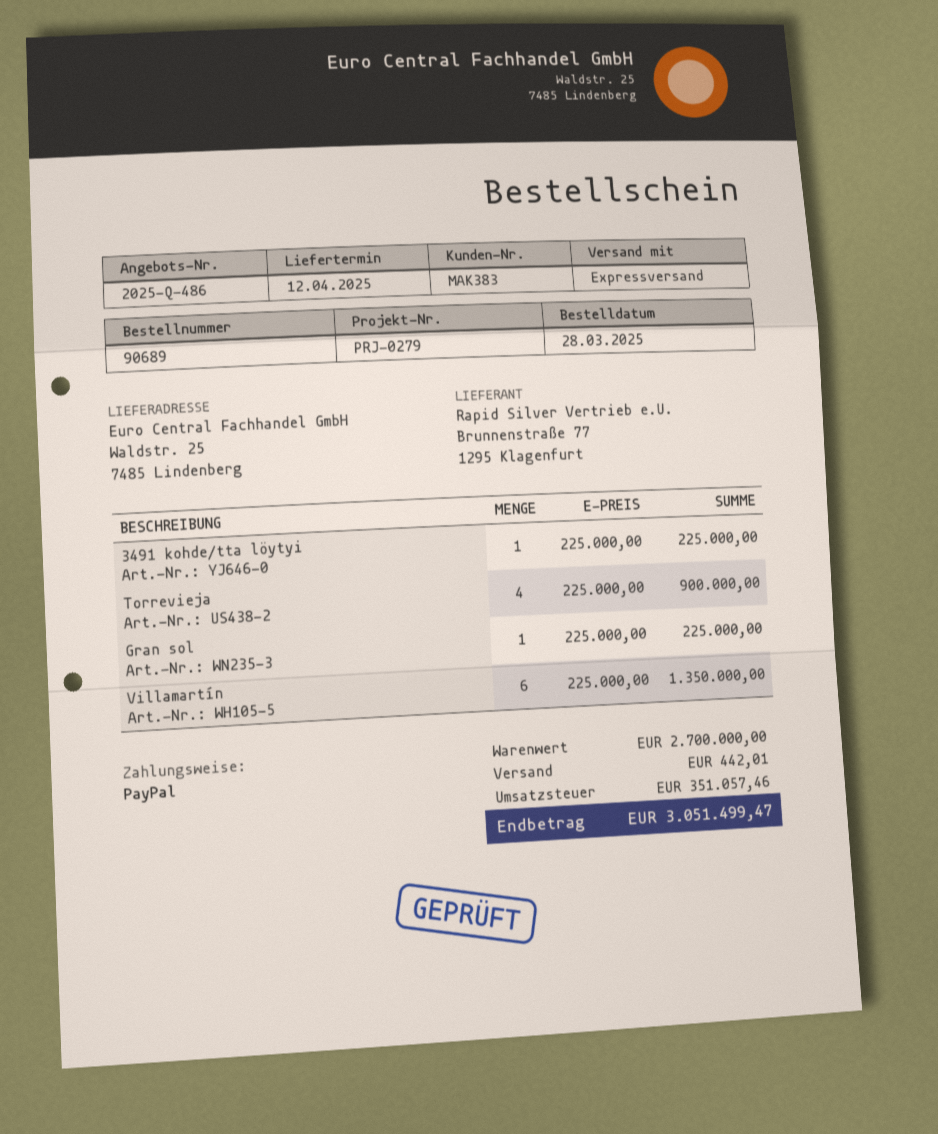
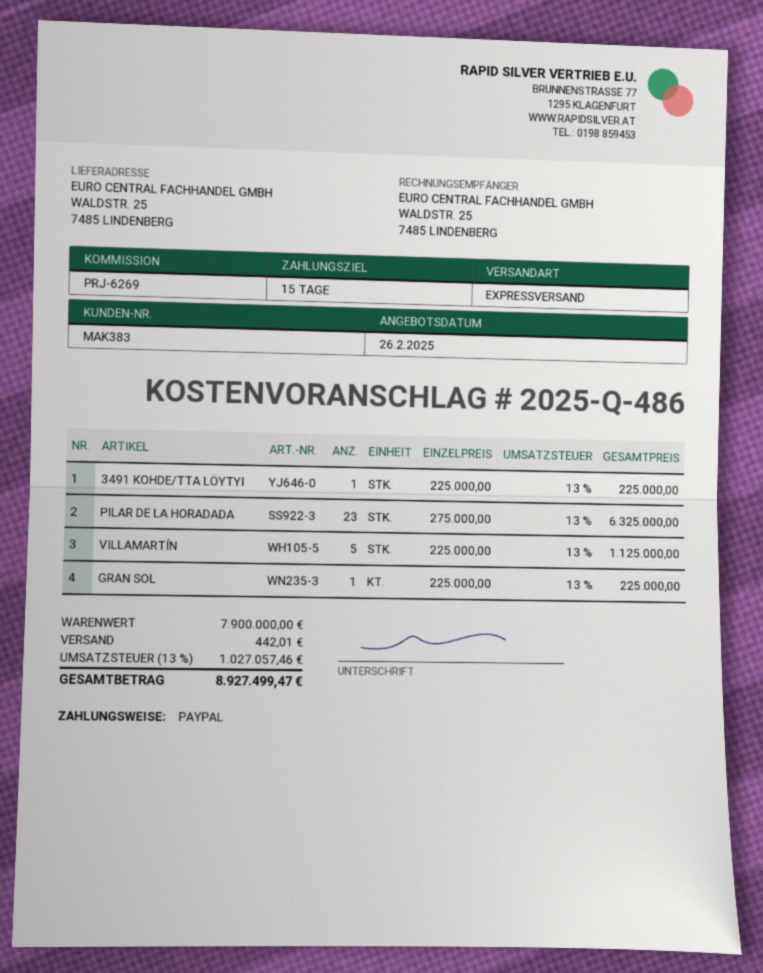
reference: PRJ-0279 -> PRJ-6269
Torrevieja: 4 x 225000.00 = 900000.00 -> none
Villamartín: 6 x 225000.00 = 1350000.00 -> 5 x 225000.00 = 1125000.00
PILAR DE LA HORADADA: none -> 23 x 275000.00 = 6325000.00
subtotal: 2700000.00 -> 7900000.00
tax: 351057.46 -> 1027057.46
total: 3051499.47 -> 8927499.47

